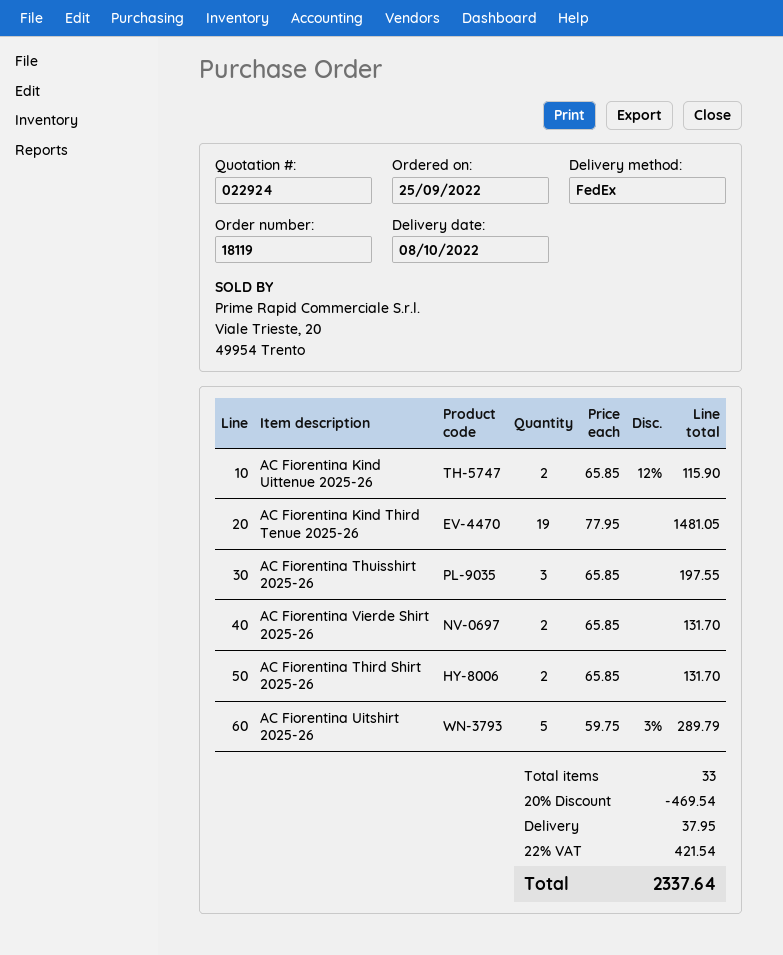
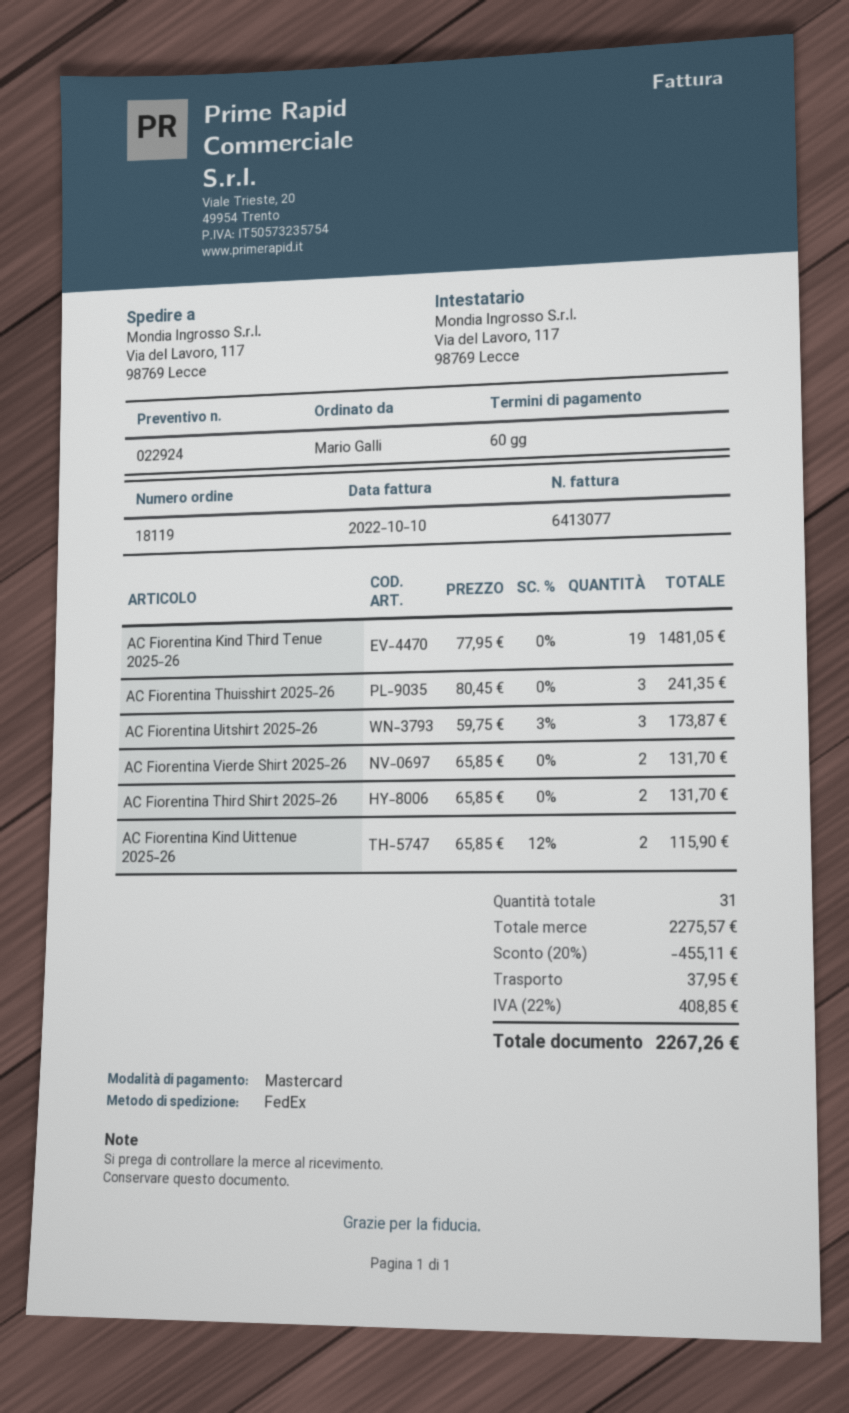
AC Fiorentina Thuisshirt 2025-26: 3 x 65.85 = 197.55 -> 3 x 80.45 = 241.35
AC Fiorentina Uitshirt 2025-26: 5 x 59.75 - 3% = 289.79 -> 3 x 59.75 - 3% = 173.87
total quantity: 33 -> 31
discount: 20% = 469.54 -> 20% = 455.11
tax: 22% = 421.54 -> 22% = 408.85
total: 2337.64 -> 2267.26

